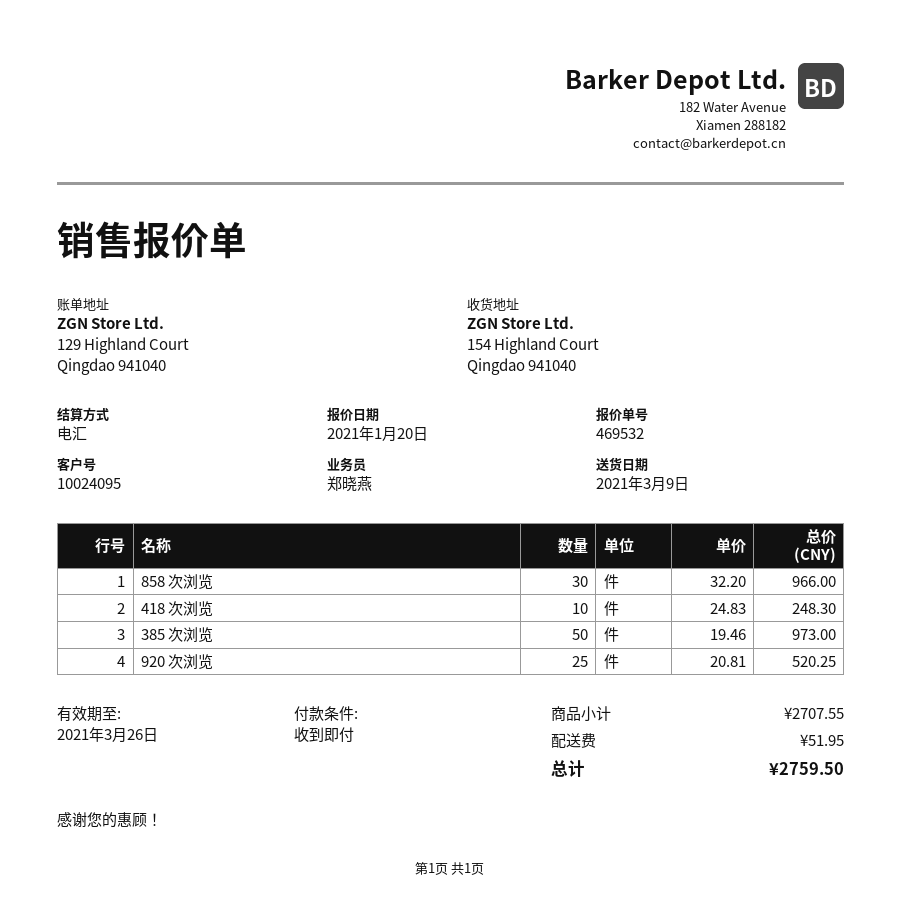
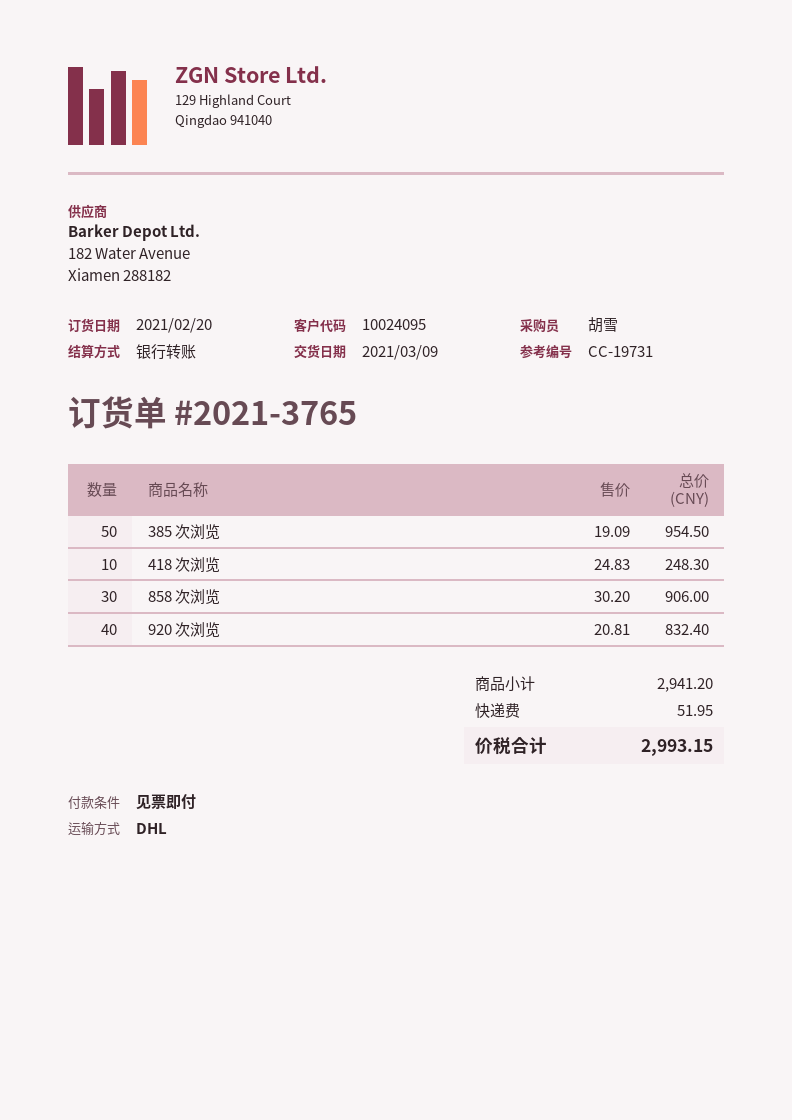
858 次浏览: 30 x 32.20 = 966.00 -> 30 x 30.20 = 906.00
385 次浏览: 50 x 19.46 = 973.00 -> 50 x 19.09 = 954.50
920 次浏览: 25 x 20.81 = 520.25 -> 40 x 20.81 = 832.40
subtotal: 2707.55 -> 2941.20
total: 2759.50 -> 2993.15

